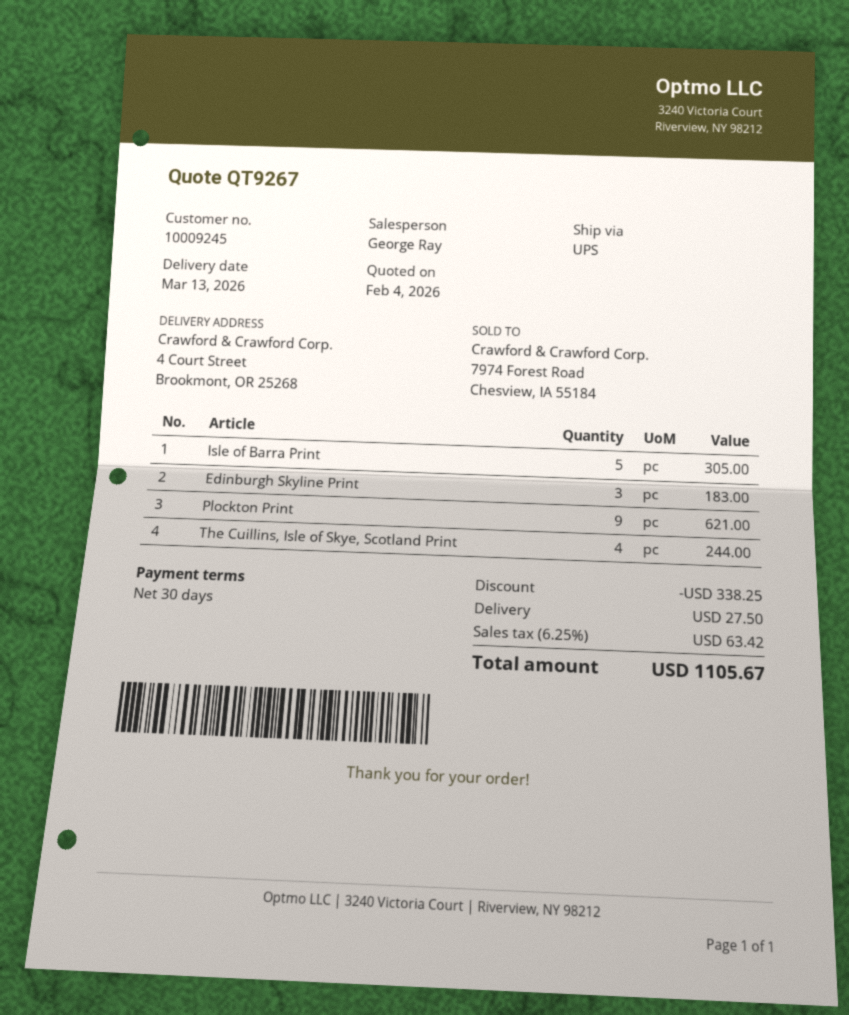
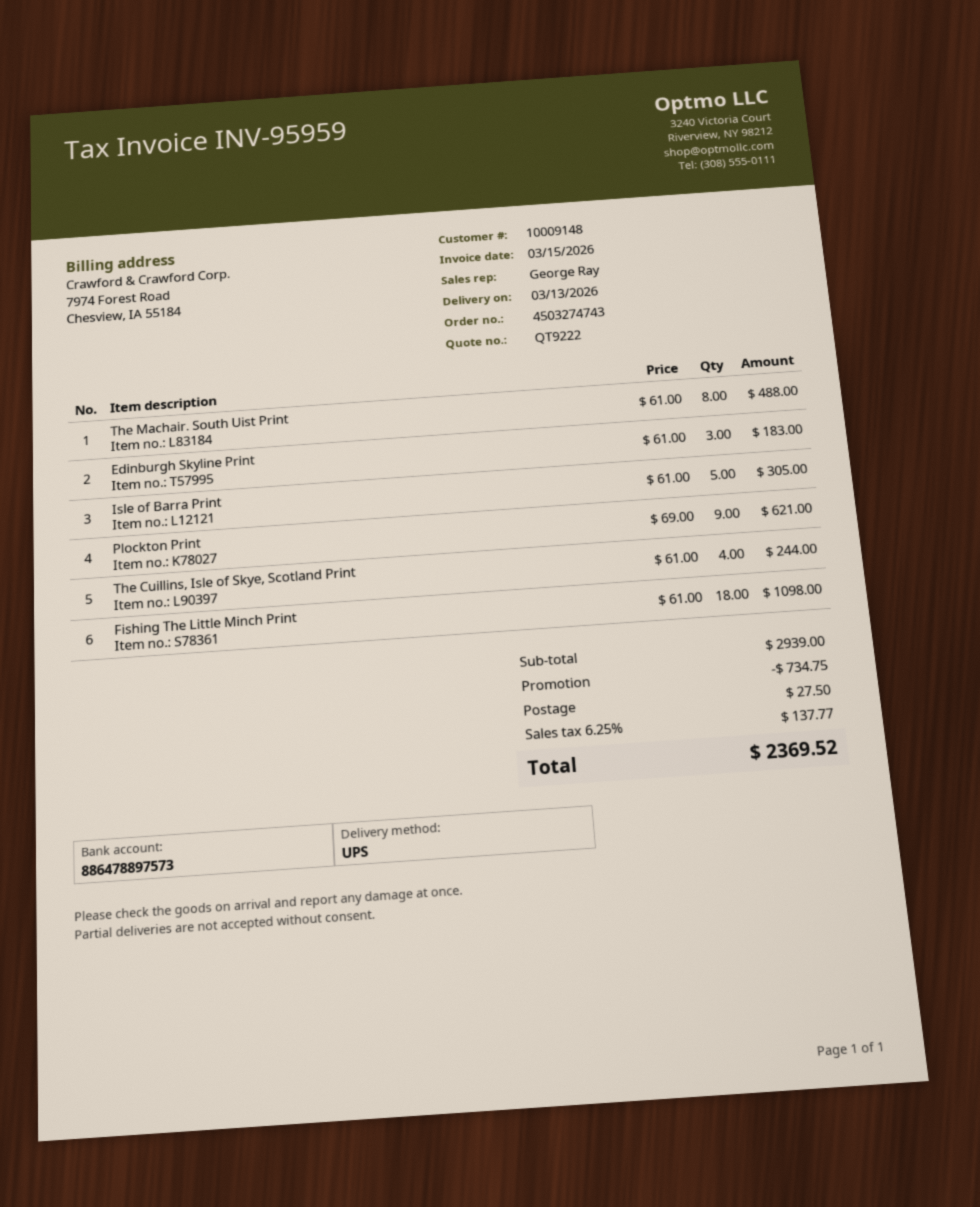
quote number: QT9267 -> QT9222
customer number: 10009245 -> 10009148
The Machair. South Uist Print: none -> 8 for 488.00
Fishing The Little Minch Print: none -> 18 for 1098.00
discount: 338.25 -> 734.75
tax: 6.25% = 63.42 -> 6.25% = 137.77
total: 1105.67 -> 2369.52

